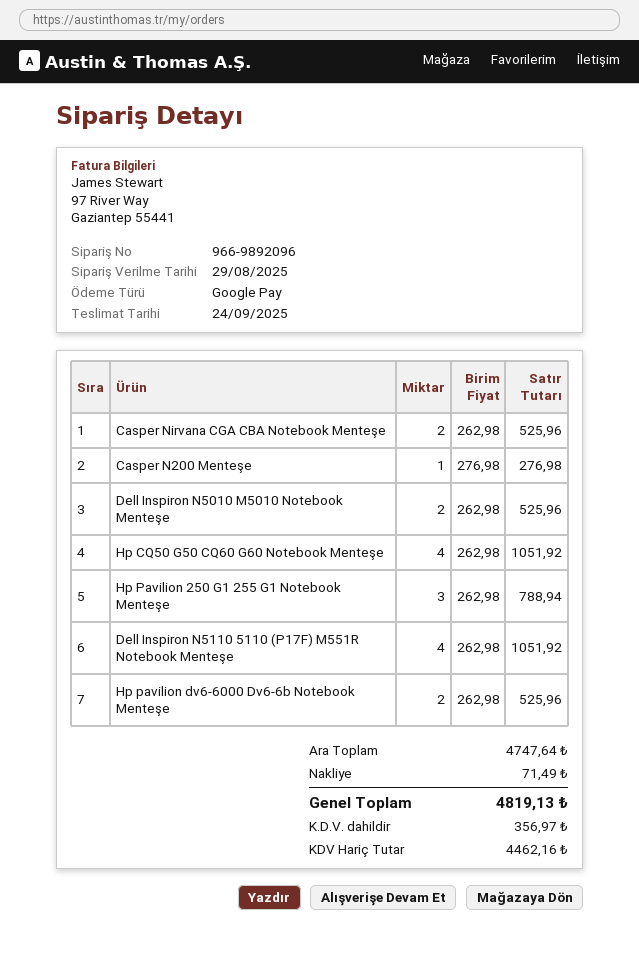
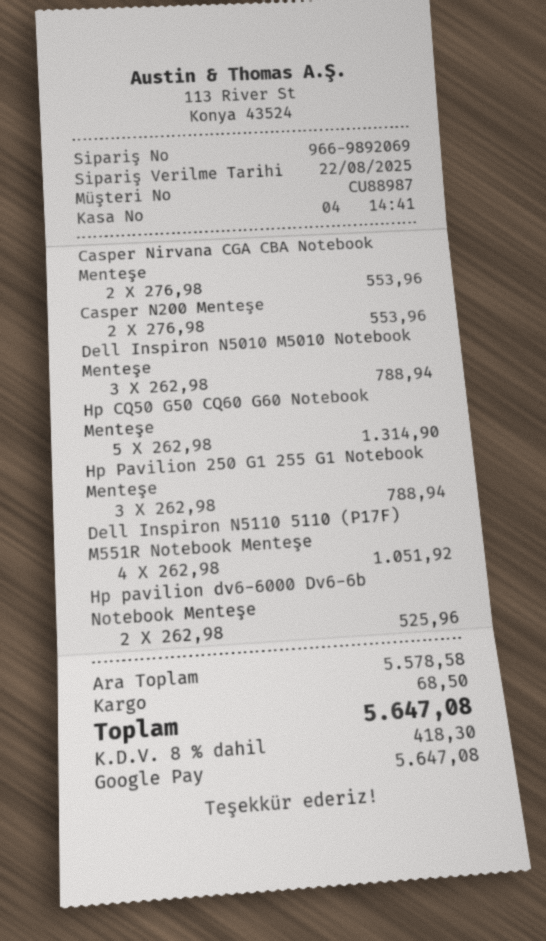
order number: 966-9892096 -> 966-9892069
order date: 2025-08-29 -> 2025-08-22
Casper Nirvana CGA CBA Notebook Menteşe: 2 x 262.98 = 525.96 -> 2 x 276.98 = 553.96
Casper N200 Menteşe: 1 x 276.98 = 276.98 -> 2 x 276.98 = 553.96
Dell Inspiron N5010 M5010 Notebook Menteşe: 2 x 262.98 = 525.96 -> 3 x 262.98 = 788.94
Hp CQ50 G50 CQ60 G60 Notebook Menteşe: 4 x 262.98 = 1051.92 -> 5 x 262.98 = 1314.90
subtotal: 4747.64 -> 5578.58
shipping: 71.49 -> 68.50
tax: 356.97 -> 418.30
total: 4819.13 -> 5647.08

